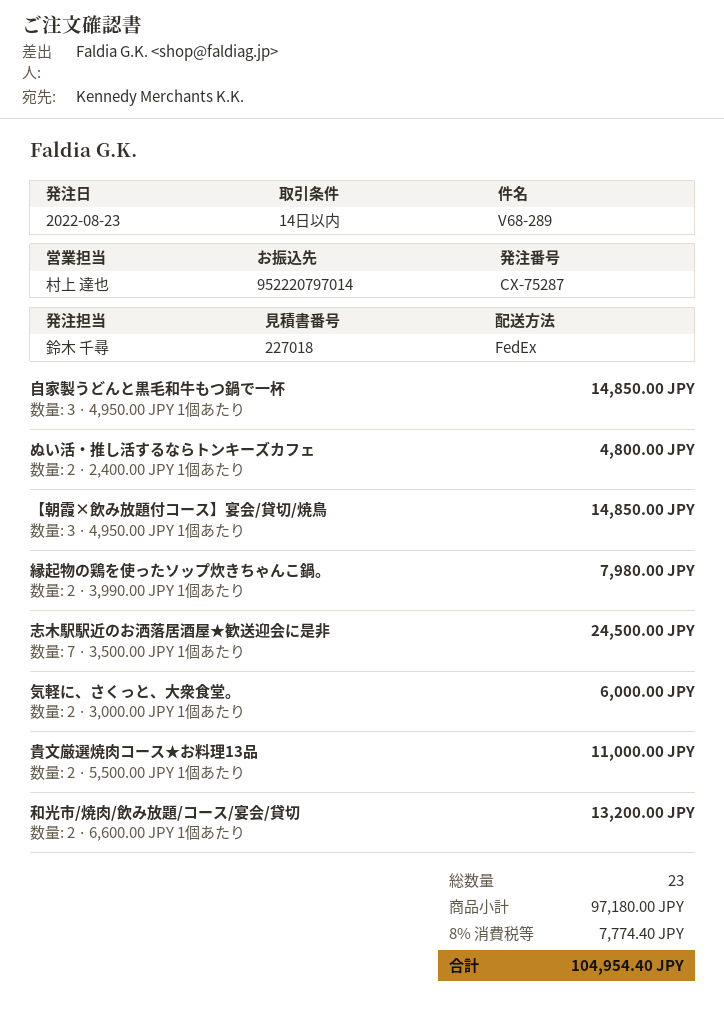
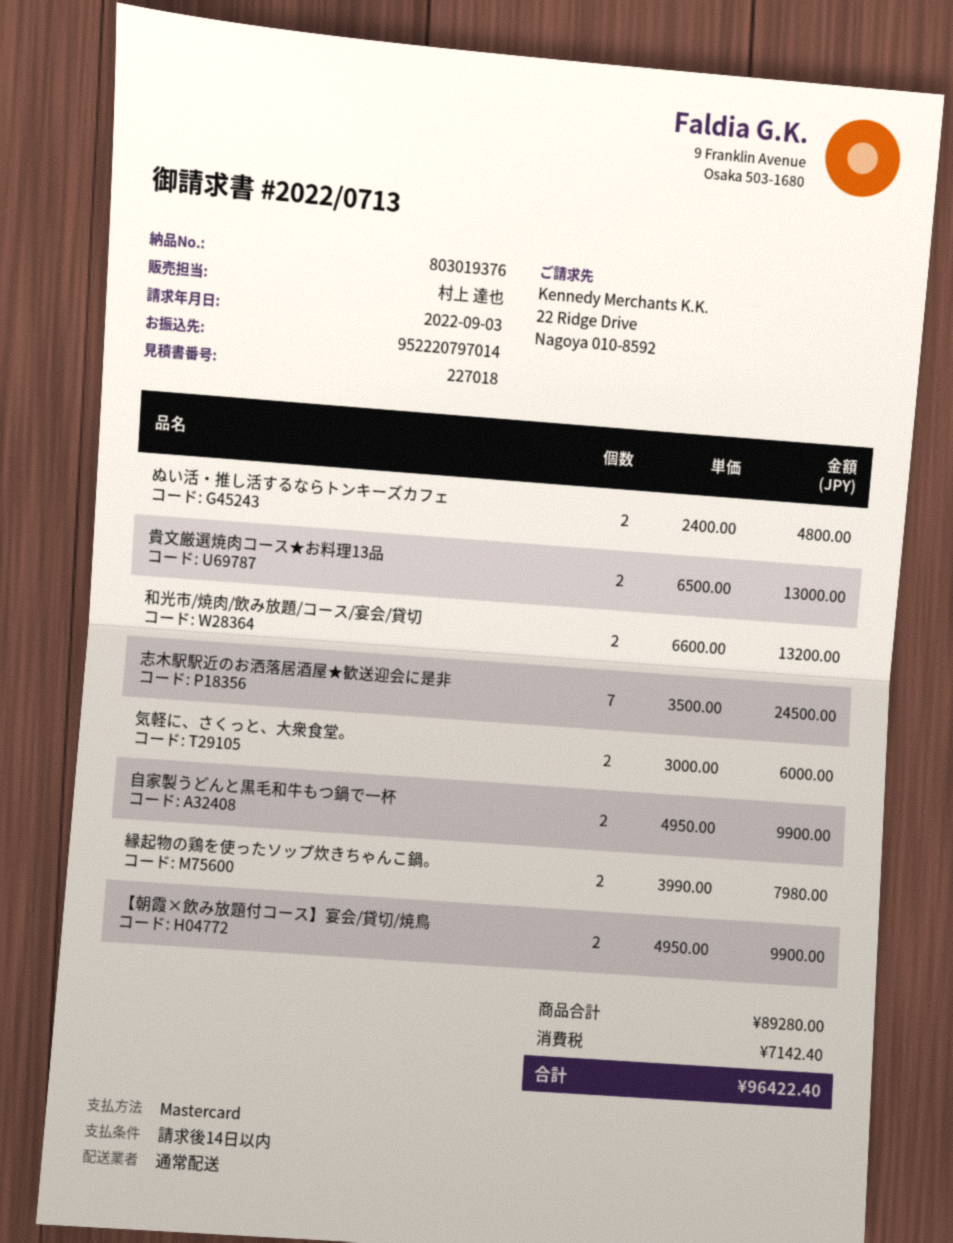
shipping method: FedEx -> standard
自家製うどんと黒毛和牛もつ鍋で一杯: 3 x 4950.00 = 14850.00 -> 2 x 4950.00 = 9900.00
【朝霞×飲み放題付コース】宴会/貸切/焼鳥: 3 x 4950.00 = 14850.00 -> 2 x 4950.00 = 9900.00
貴文厳選焼肉コース★お料理13品: 2 x 5500.00 = 11000.00 -> 2 x 6500.00 = 13000.00
subtotal: 97180.00 -> 89280.00
tax: 7774.40 -> 7142.40
total: 104954.40 -> 96422.40

